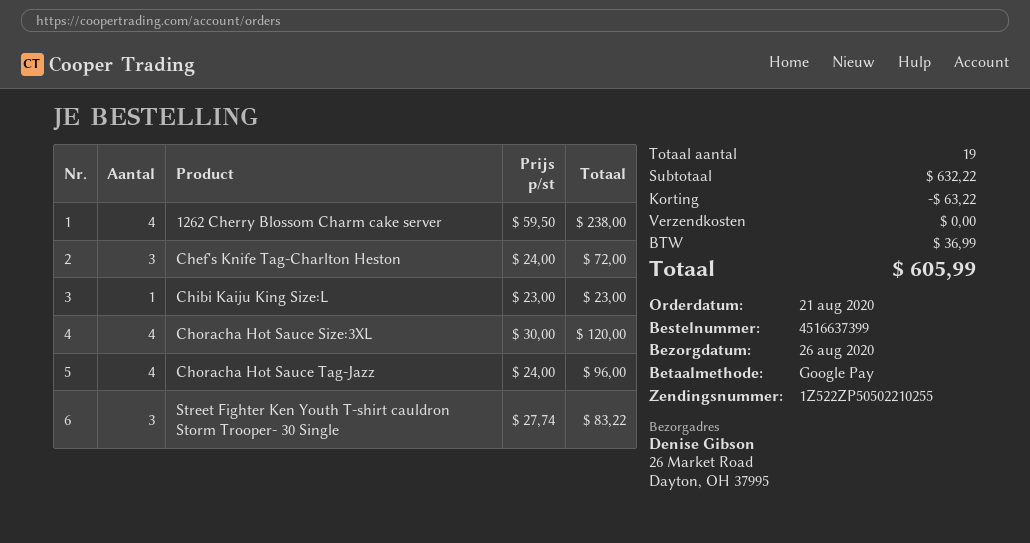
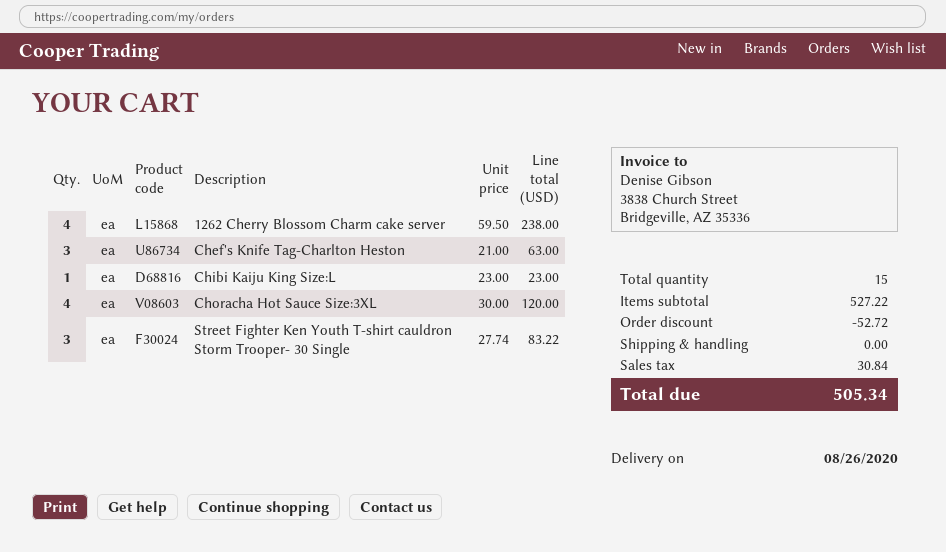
Chef's Knife Tag-Charlton Heston: 3 x 24.00 = 72.00 -> 3 x 21.00 = 63.00
Choracha Hot Sauce Tag-Jazz: 4 x 24.00 = 96.00 -> none
total quantity: 19 -> 15
subtotal: 632.22 -> 527.22
discount: 63.22 -> 52.72
tax: 36.99 -> 30.84
total: 605.99 -> 505.34

